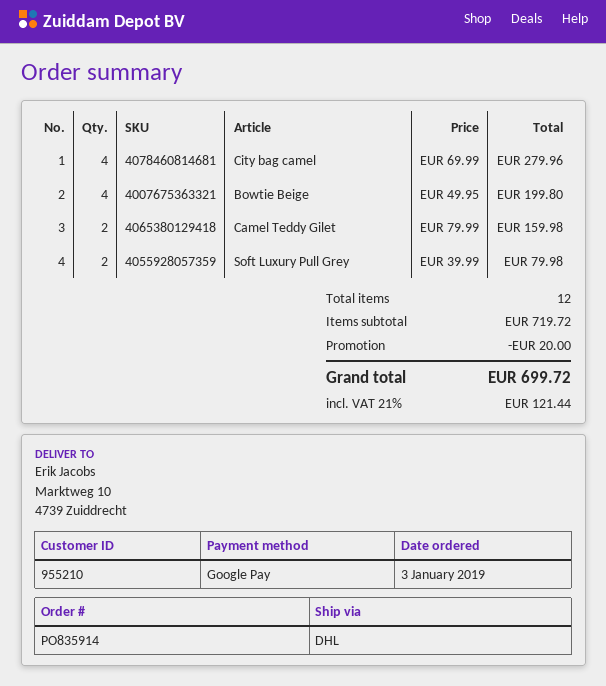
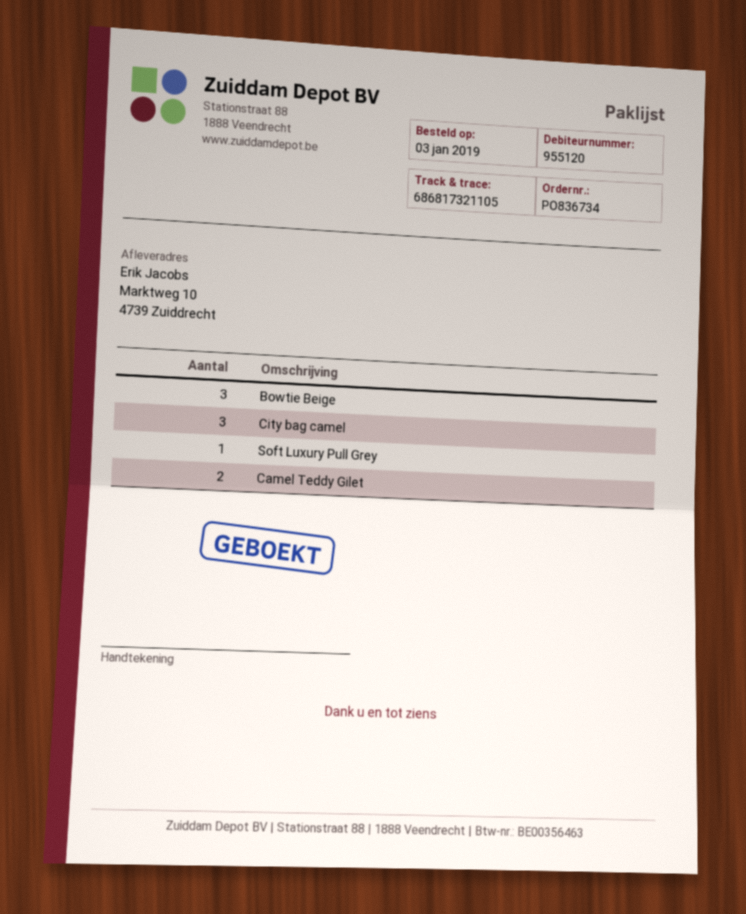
order number: PO835914 -> PO836734
customer number: 955210 -> 955120
City bag camel: 4 -> 3
Bowtie Beige: 4 -> 3
Soft Luxury Pull Grey: 2 -> 1

